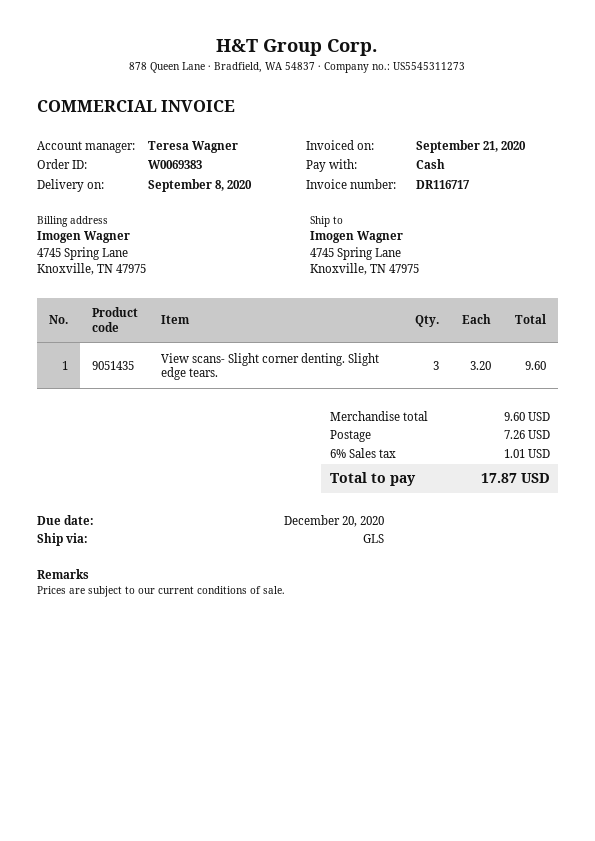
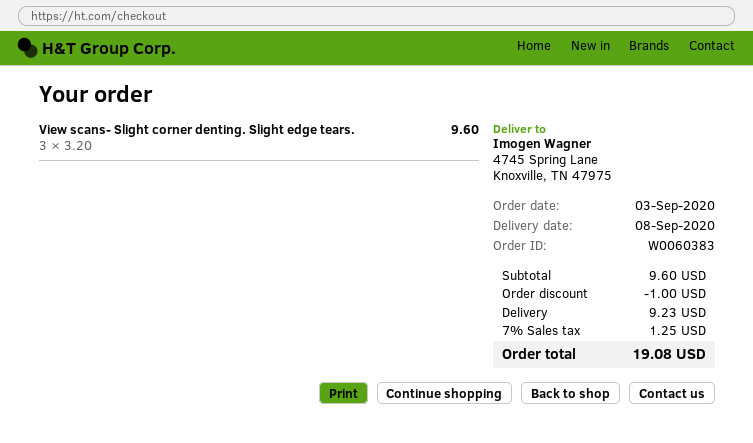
order number: W0069383 -> W0060383
discount: none -> 1.00
shipping: 7.26 -> 9.23
tax: 6% = 1.01 -> 7% = 1.25
total: 17.87 -> 19.08

